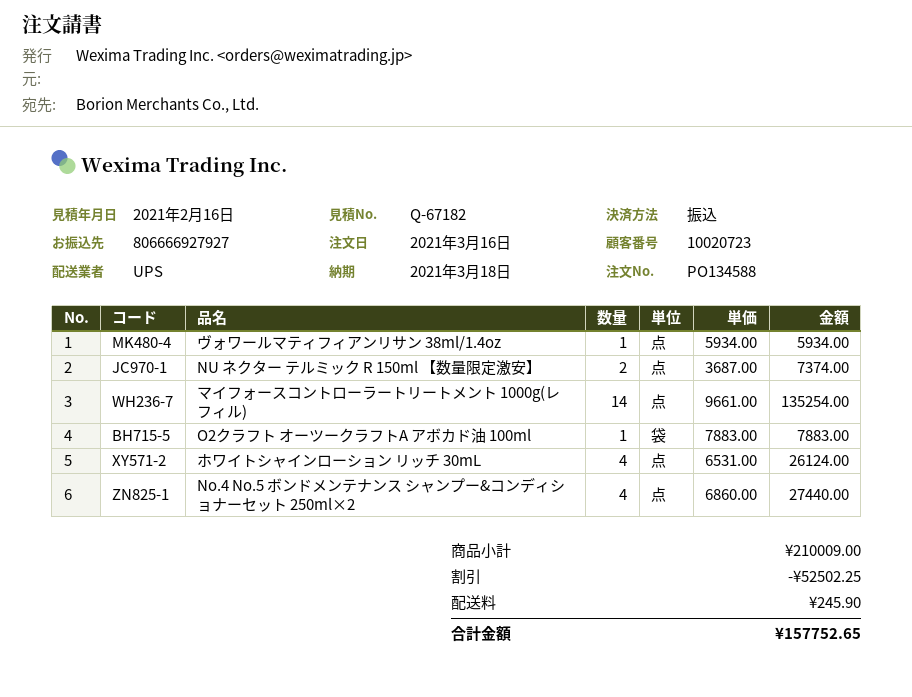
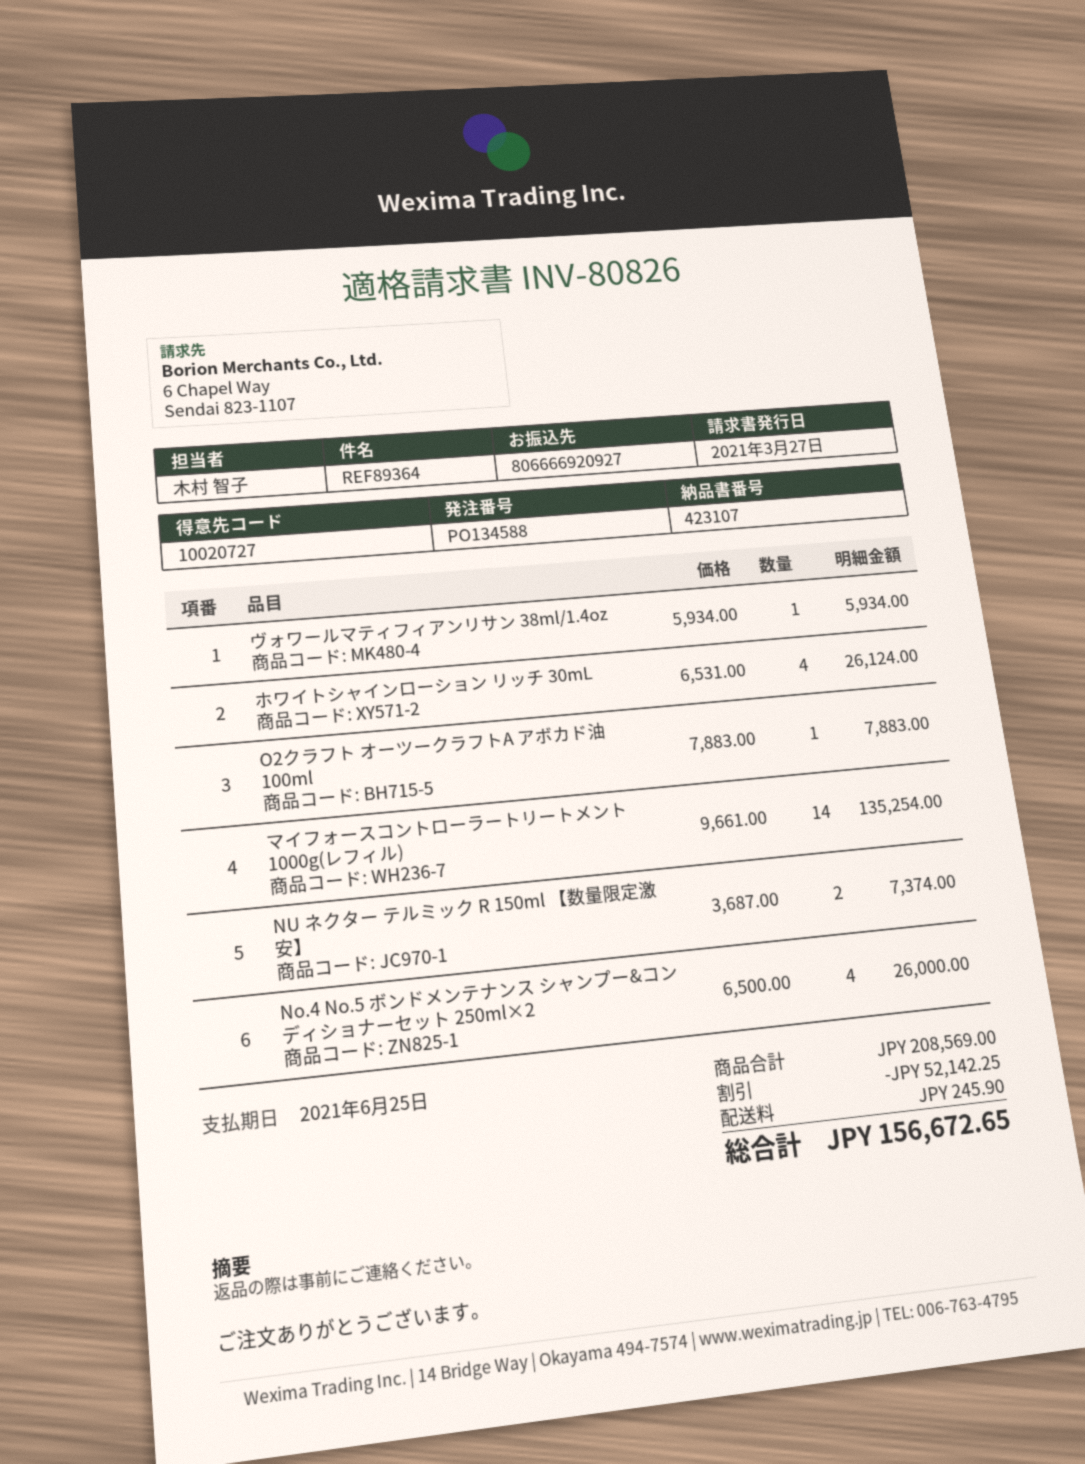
customer number: 10020723 -> 10020727
bank account: 806666927927 -> 806666920927
No.4 No.5 ボンドメンテナンス シャンプー&コンディショナーセット 250ml×2: 4 x 6860.00 = 27440.00 -> 4 x 6500.00 = 26000.00
subtotal: 210009.00 -> 208569.00
discount: 52502.25 -> 52142.25
total: 157752.65 -> 156672.65

